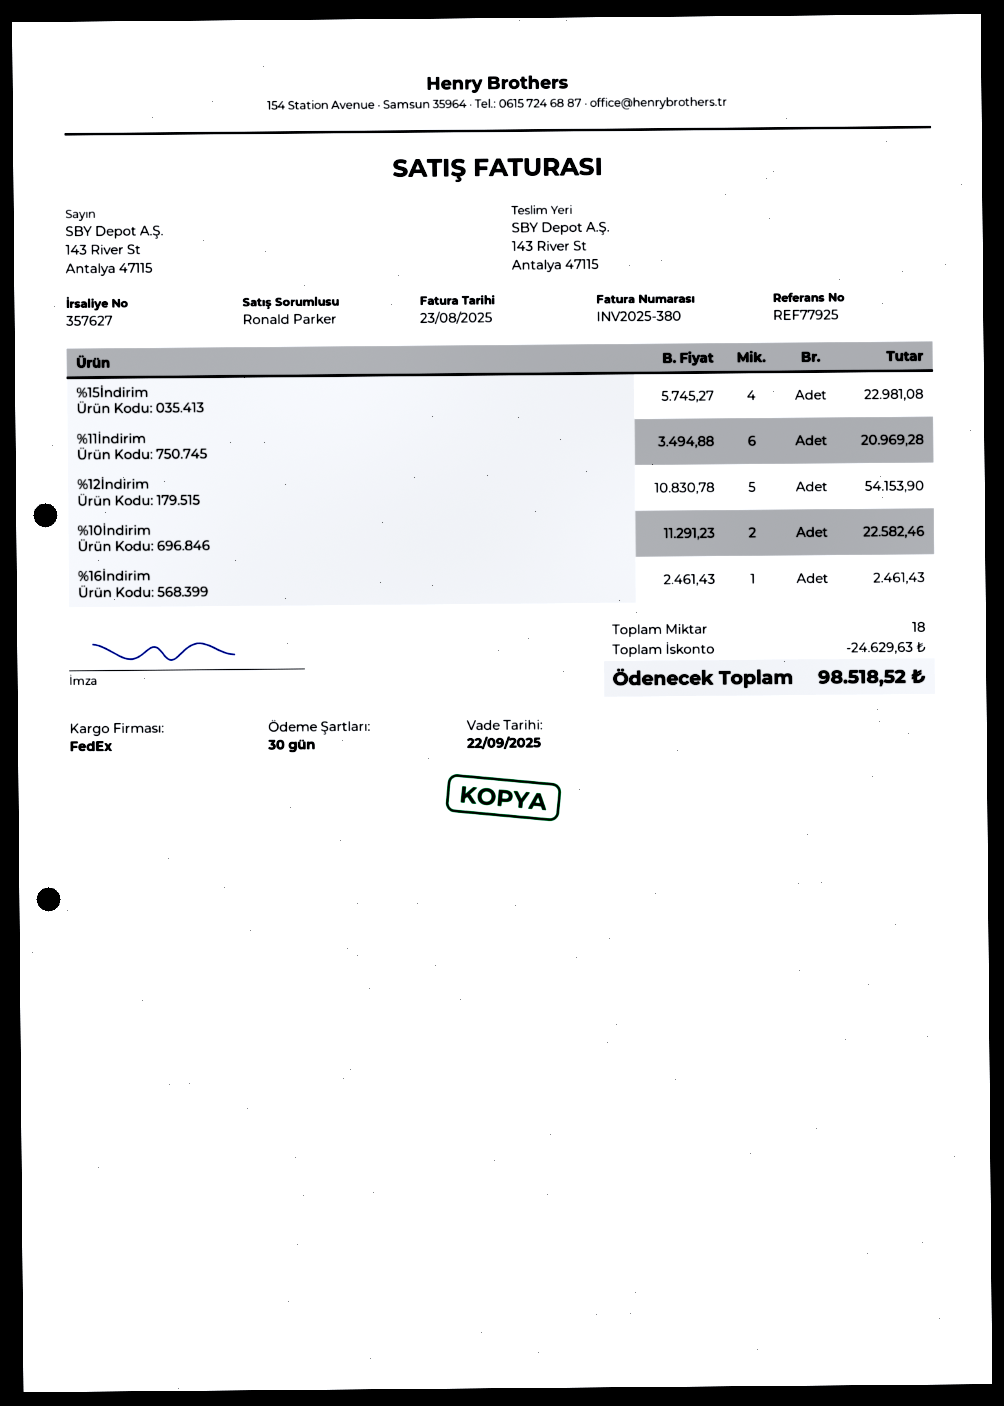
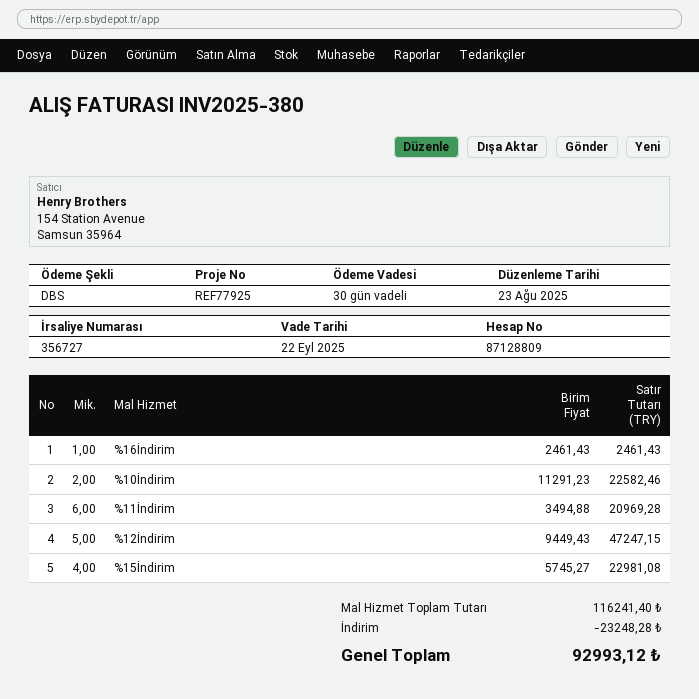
delivery note number: 357627 -> 356727
%12İndirim: 5 x 10830.78 = 54153.90 -> 5 x 9449.43 = 47247.15
discount: 24629.63 -> 23248.28
total: 98518.52 -> 92993.12

